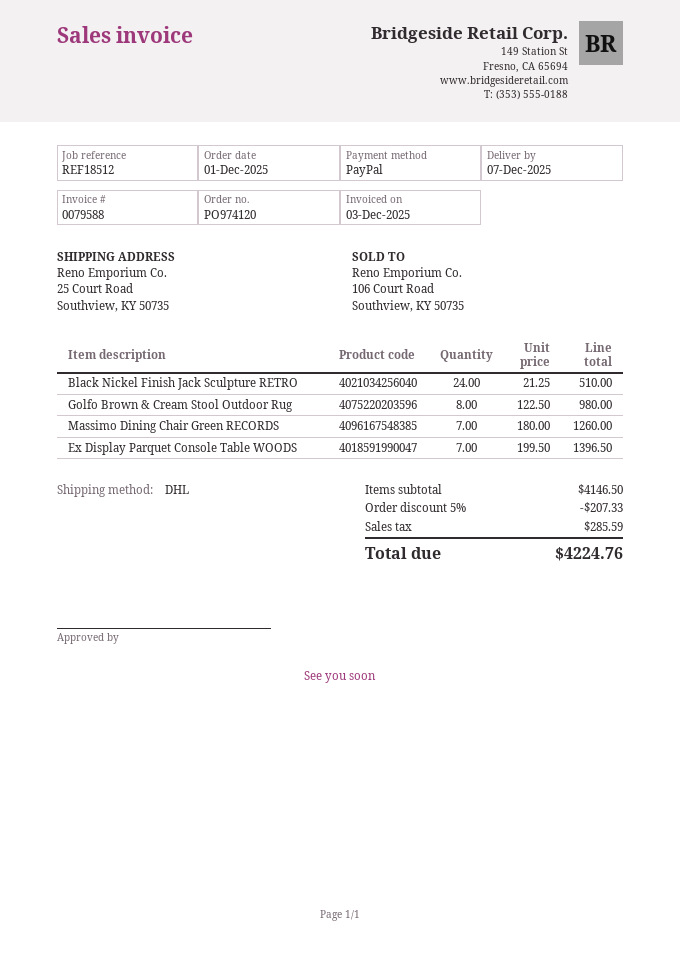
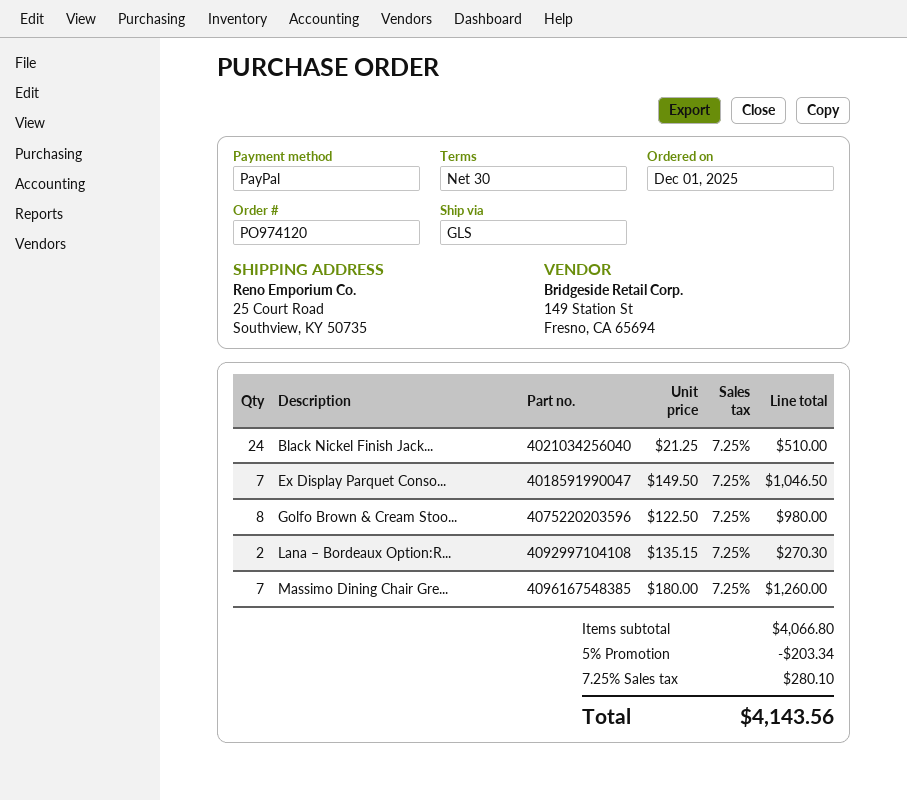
shipping method: DHL -> GLS
Ex Display Parquet Console Table WOODS: 7 x 199.50 = 1396.50 -> 7 x 149.50 = 1046.50
Lana – Bordeaux Option:R...: none -> 2 x 135.15 = 270.30
subtotal: 4146.50 -> 4066.80
discount: 5% = 207.33 -> 5% = 203.34
tax: 285.59 -> 280.10
total: 4224.76 -> 4143.56

